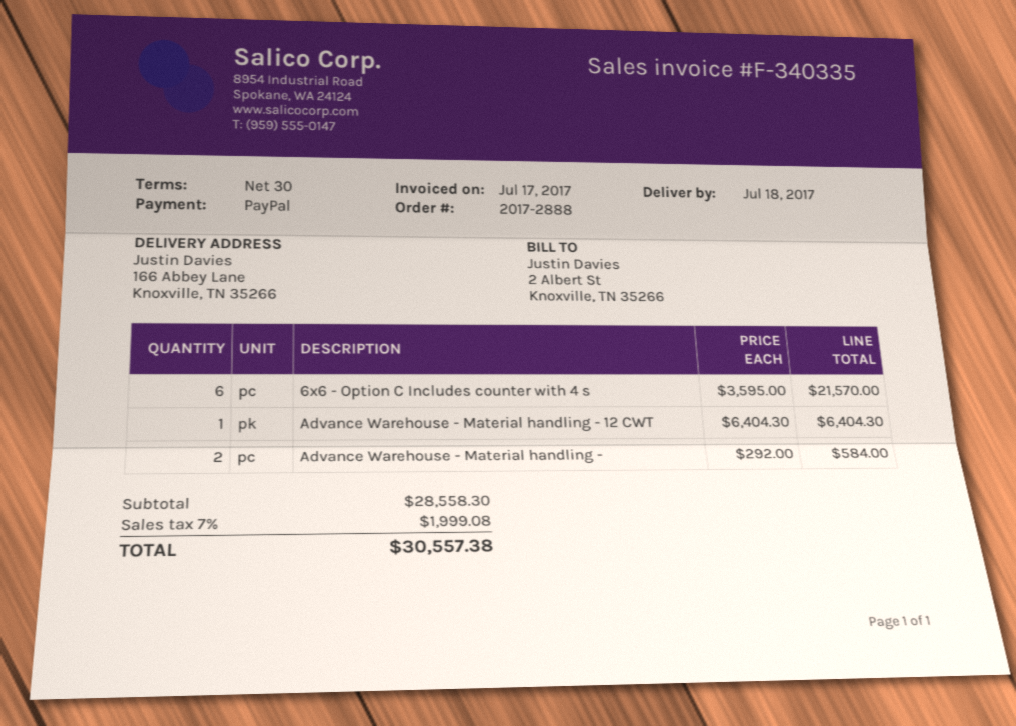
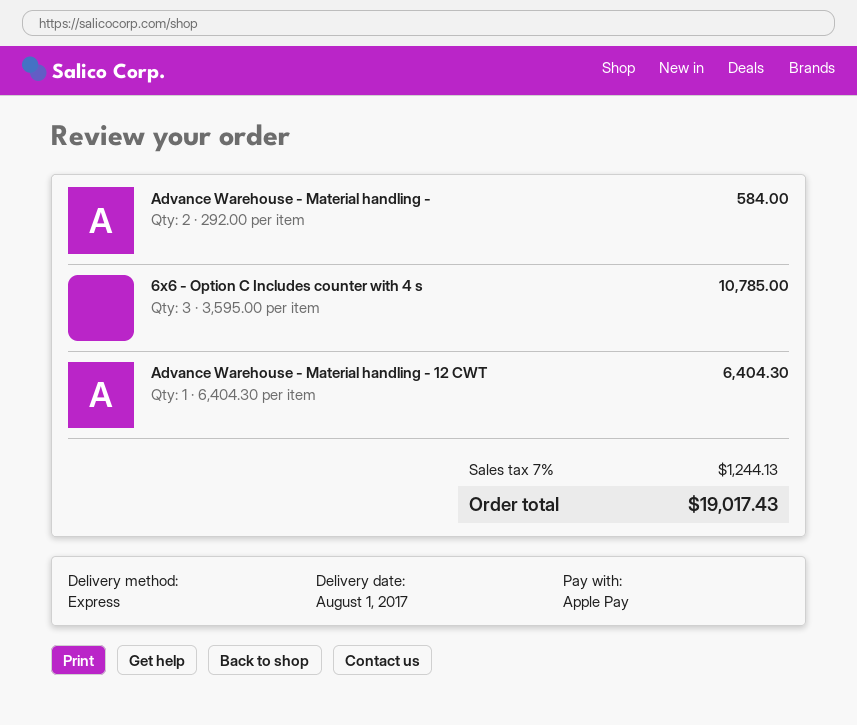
delivery date: 2017-07-18 -> 2017-08-01
payment method: PayPal -> Apple Pay
6x6 - Option C Includes counter with 4 s: 6 x 3595.00 = 21570.00 -> 3 x 3595.00 = 10785.00
tax: 7% = 1999.08 -> 7% = 1244.13
total: 30557.38 -> 19017.43

